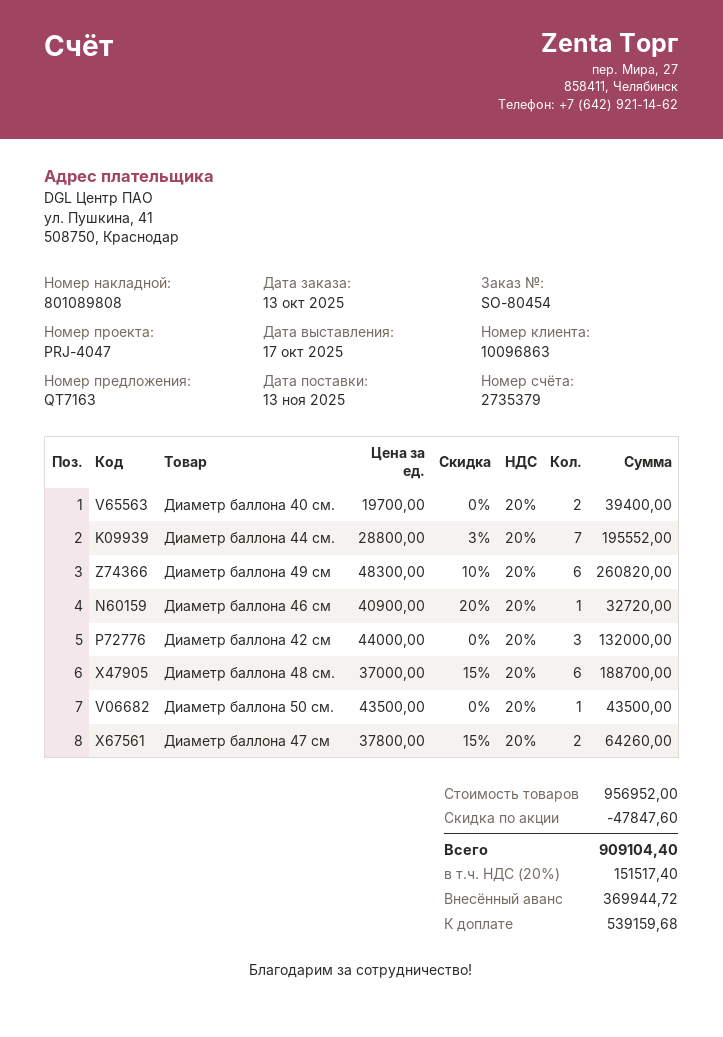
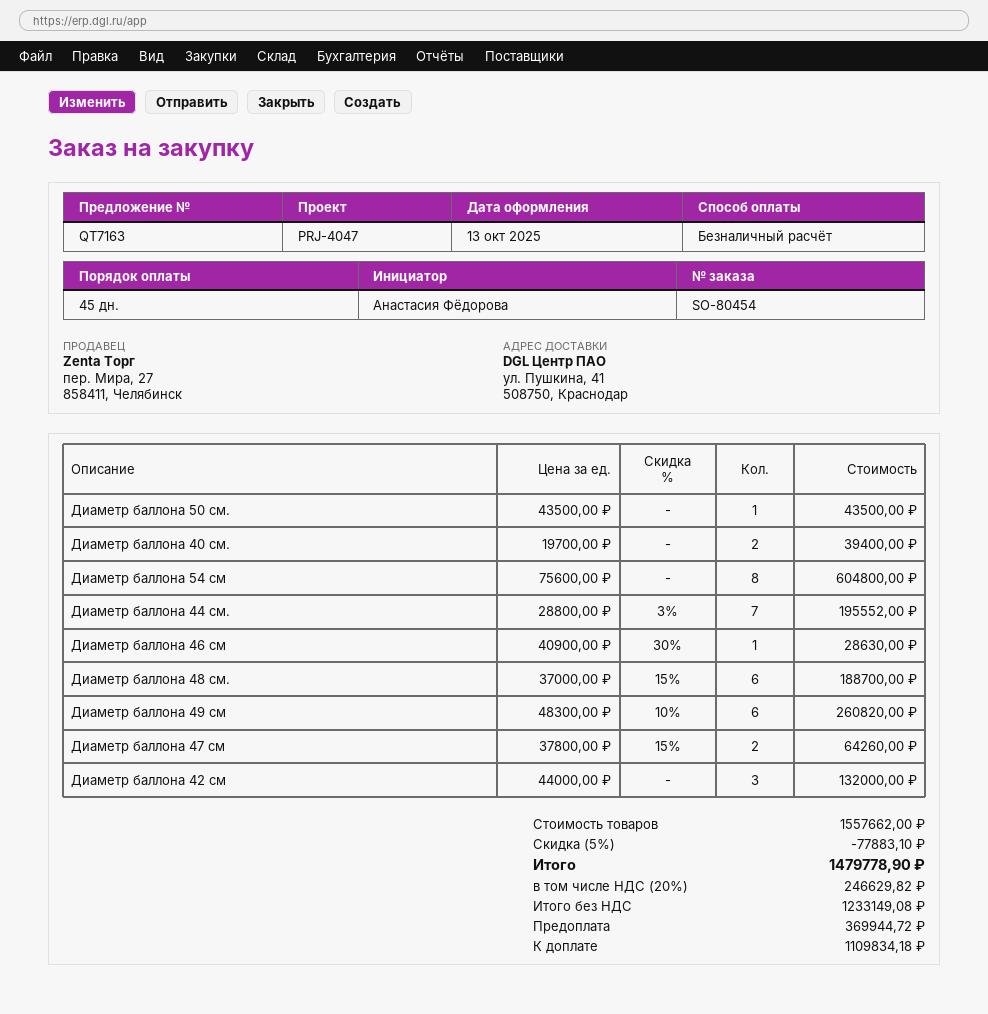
Диаметр баллона 46 см: 1 x 40900.00 - 20% = 32720.00 -> 1 x 40900.00 - 30% = 28630.00
Диаметр баллона 54 см: none -> 8 x 75600.00 = 604800.00
subtotal: 956952.00 -> 1557662.00
discount: 47847.60 -> 77883.10
tax: 20% = 151517.40 -> 20% = 246629.82
total: 909104.40 -> 1479778.90
balance: 539159.68 -> 1109834.18

